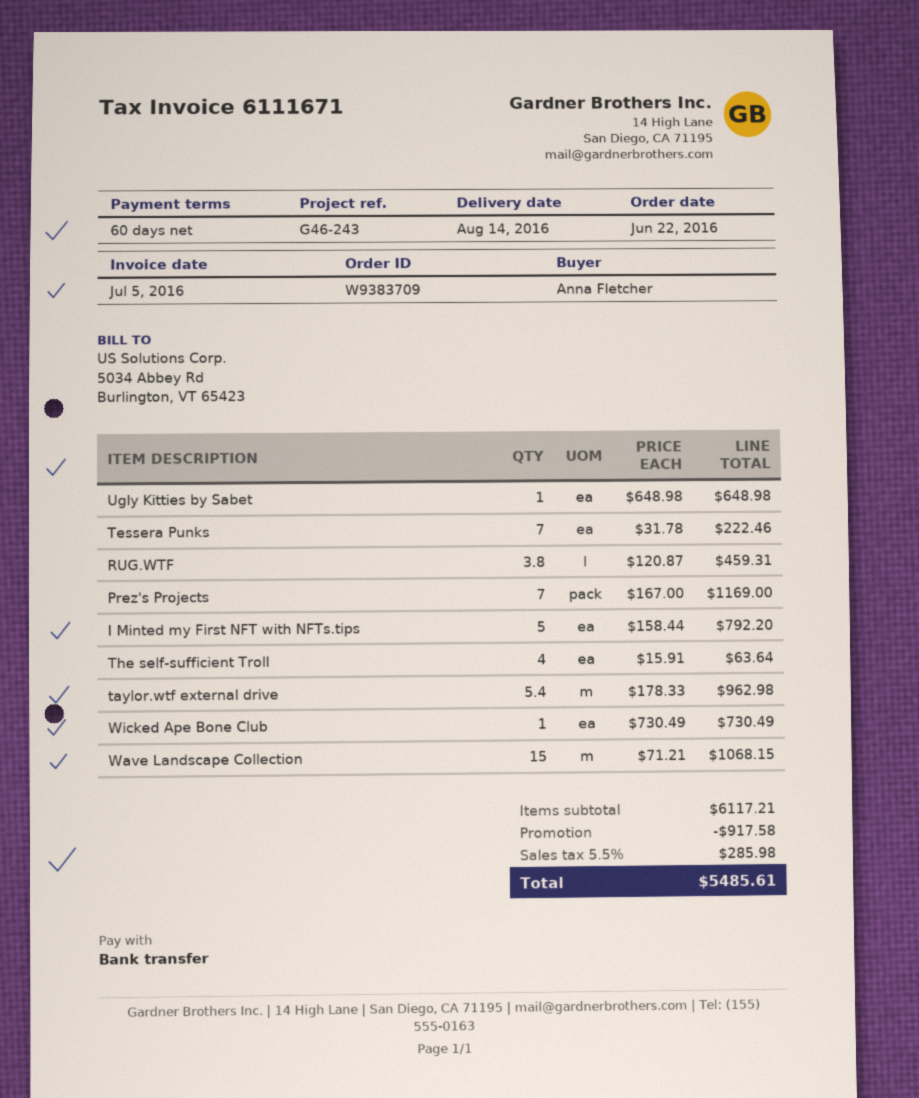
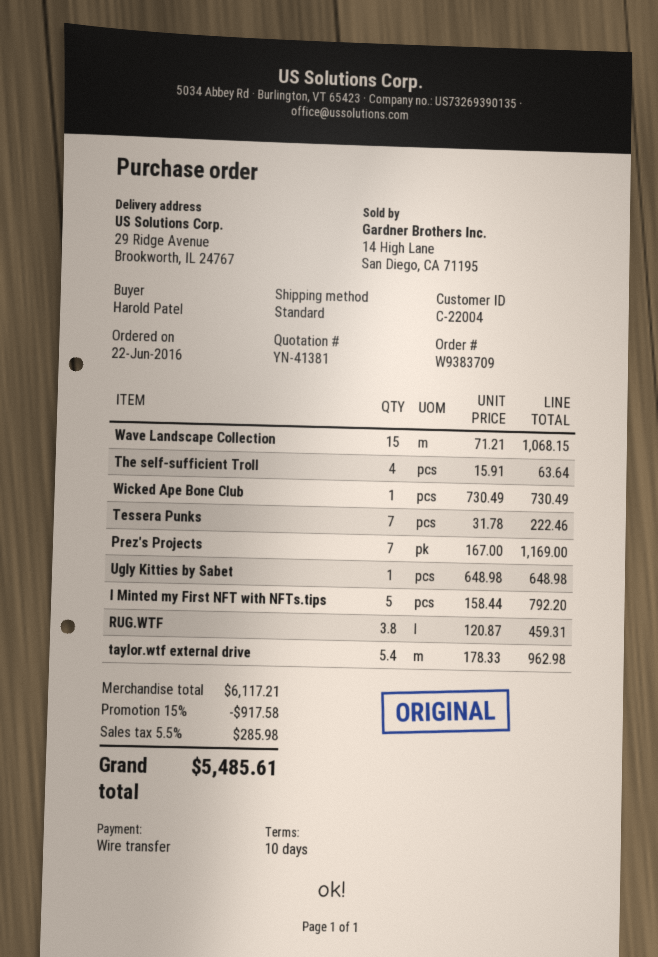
payment terms: 60 days -> 10 days
ordered by: Anna Fletcher -> Harold Patel

